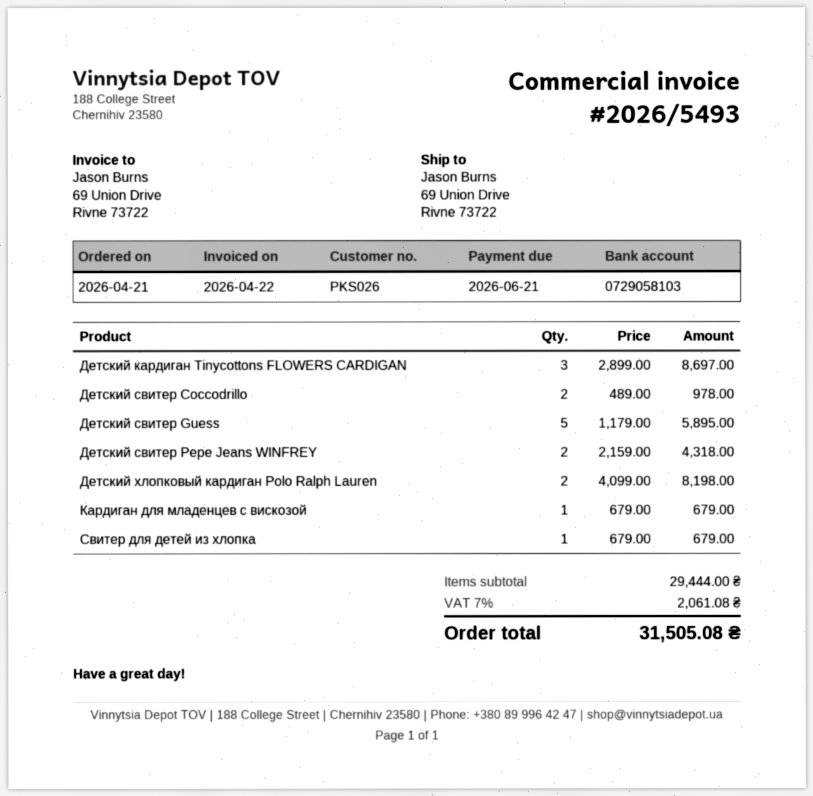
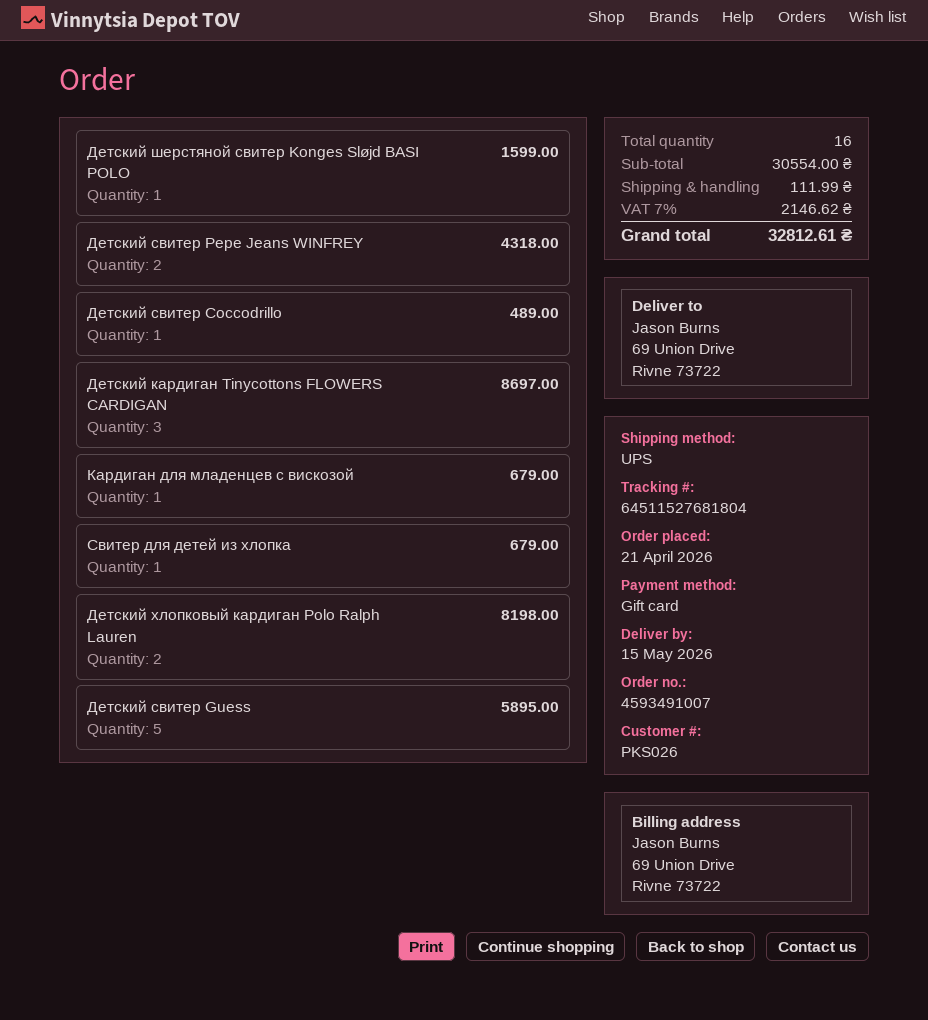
Детский свитер Coccodrillo: 2 for 978.00 -> 1 for 489.00
Детский шерстяной свитер Konges Sløjd BASI POLO: none -> 1 for 1599.00
subtotal: 29444.00 -> 30554.00
shipping: none -> 111.99
tax: 7% = 2061.08 -> 7% = 2146.62
total: 31505.08 -> 32812.61

